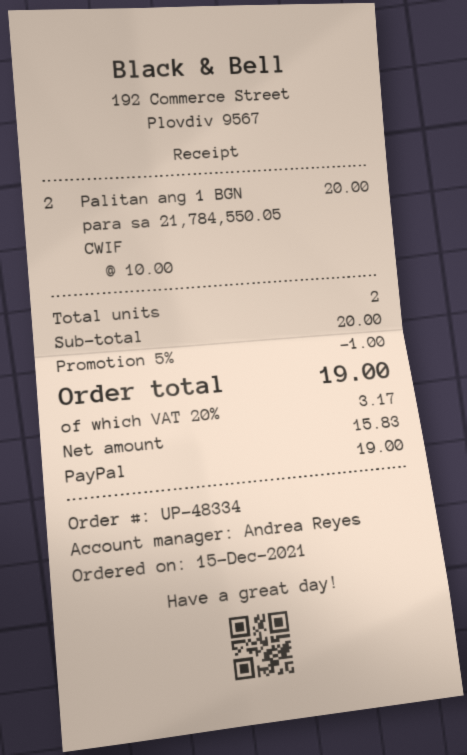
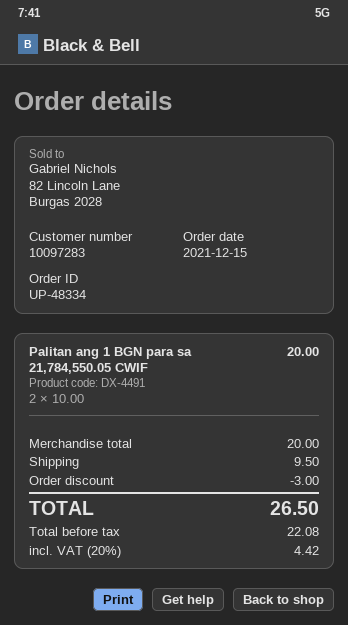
discount: 1.00 -> 3.00
shipping: none -> 9.50
net: 15.83 -> 22.08
tax: 20% = 3.17 -> 20% = 4.42
total: 19.00 -> 26.50

